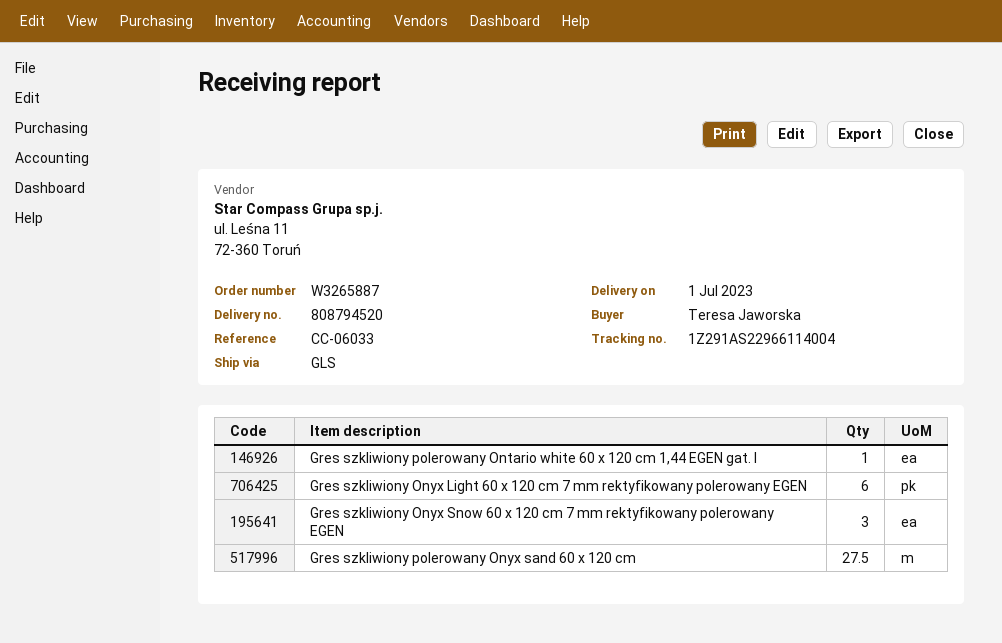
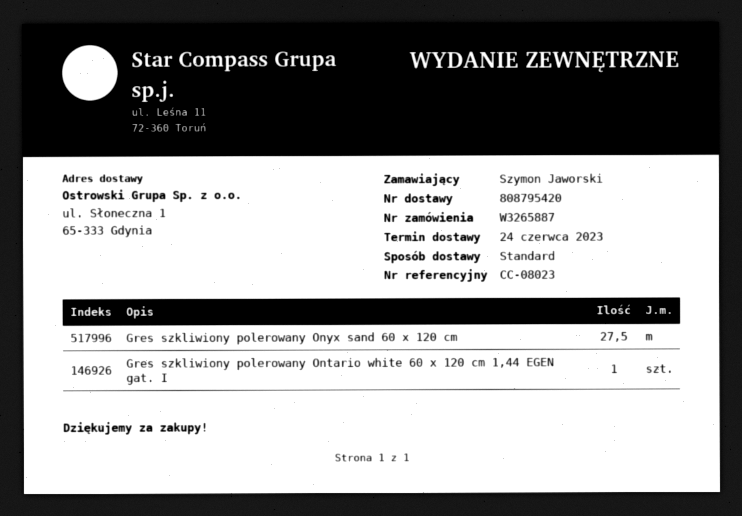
delivery note number: 808794520 -> 808795420
delivery date: 2023-07-01 -> 2023-06-24
reference: CC-06033 -> CC-08023
ordered by: Teresa Jaworska -> Szymon Jaworski
shipping method: GLS -> standard
Gres szkliwiony Onyx Light 60 x 120 cm 7 mm rektyfikowany polerowany EGEN: 6 -> none
Gres szkliwiony Onyx Snow 60 x 120 cm 7 mm rektyfikowany polerowany EGEN: 3 -> none

